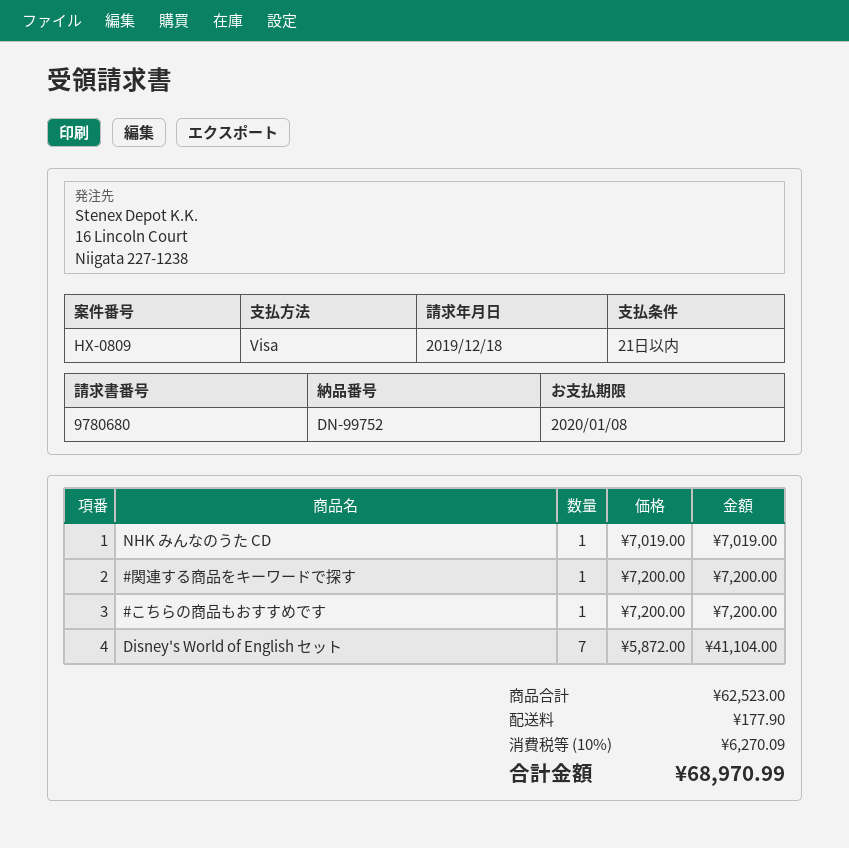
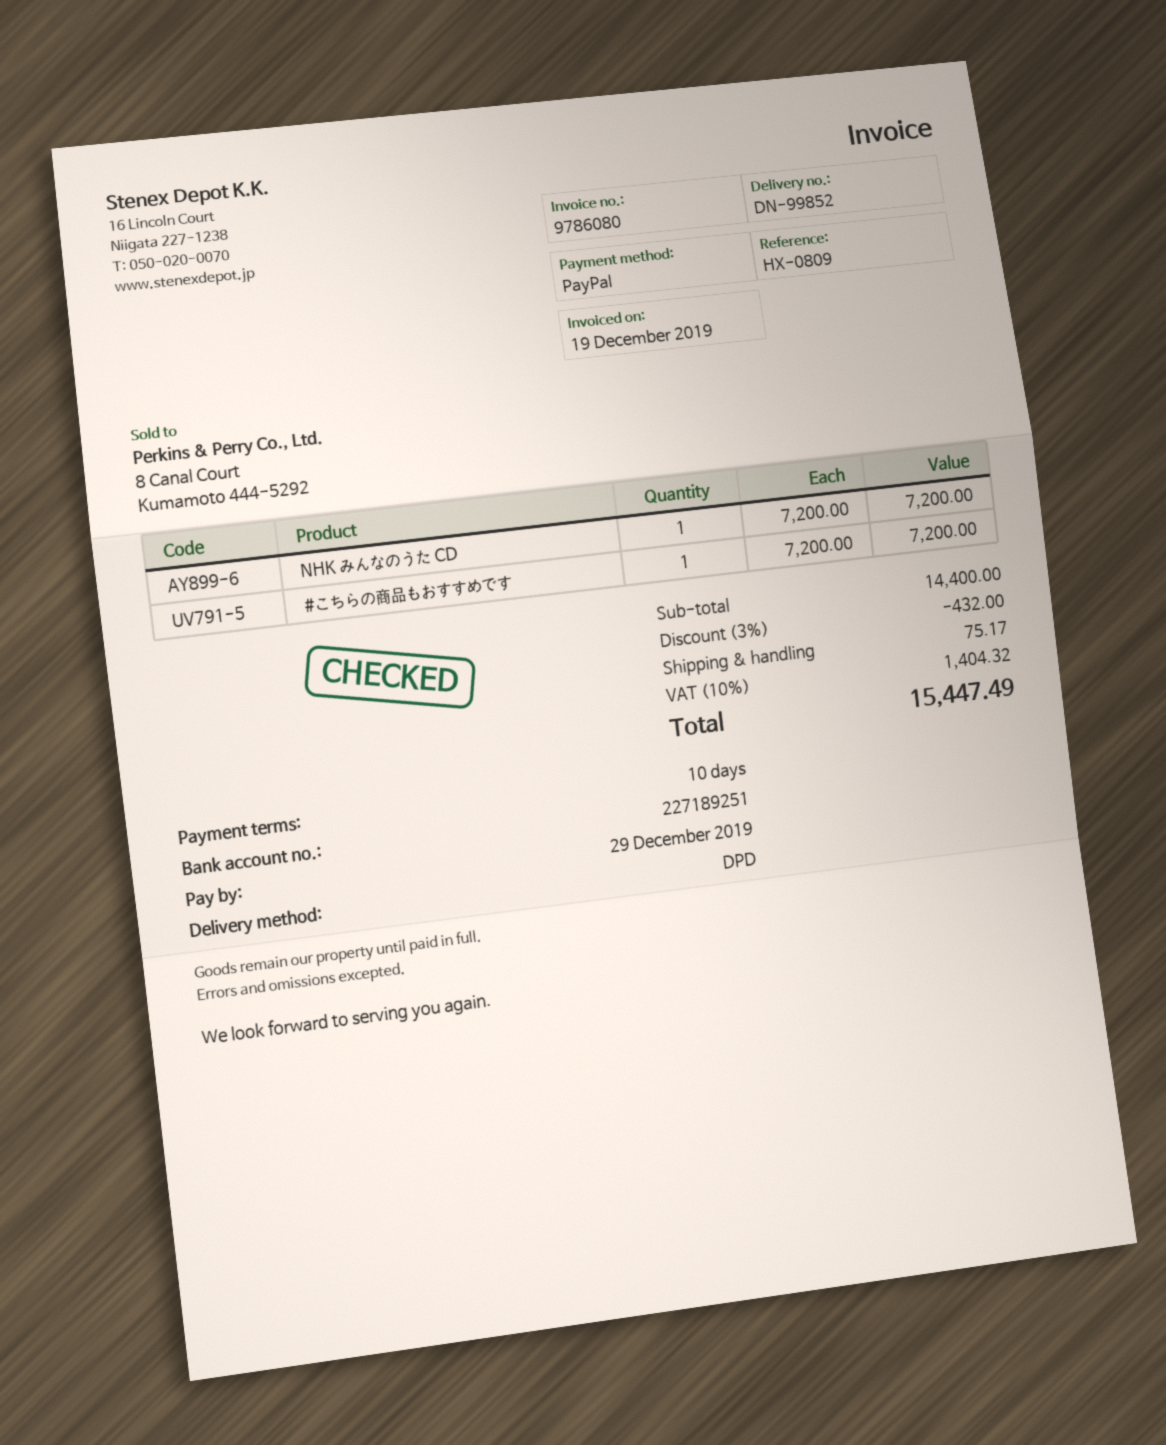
delivery note number: DN-99752 -> DN-99852
invoice number: 9780680 -> 9786080
invoice date: 2019-12-18 -> 2019-12-19
payment terms: 21 days -> 10 days
due date: 2020-01-08 -> 2019-12-29
payment method: Visa -> PayPal
NHK みんなのうた CD: 1 x 7019.00 = 7019.00 -> 1 x 7200.00 = 7200.00
#関連する商品をキーワードで探す: 1 x 7200.00 = 7200.00 -> none
Disney's World of English セット: 7 x 5872.00 = 41104.00 -> none
subtotal: 62523.00 -> 14400.00
discount: none -> 3% = 432.00
shipping: 177.90 -> 75.17
tax: 10% = 6270.09 -> 10% = 1404.32
total: 68970.99 -> 15447.49

